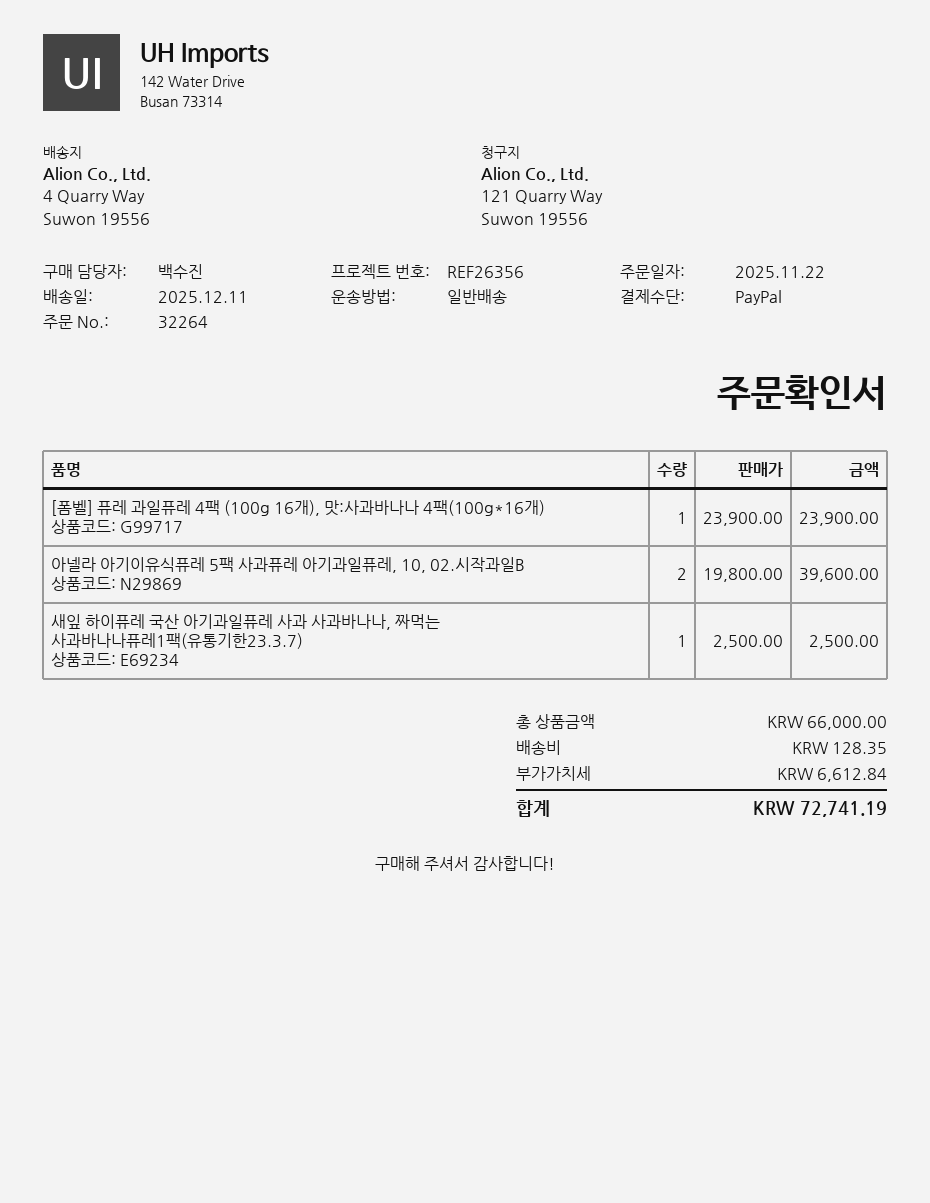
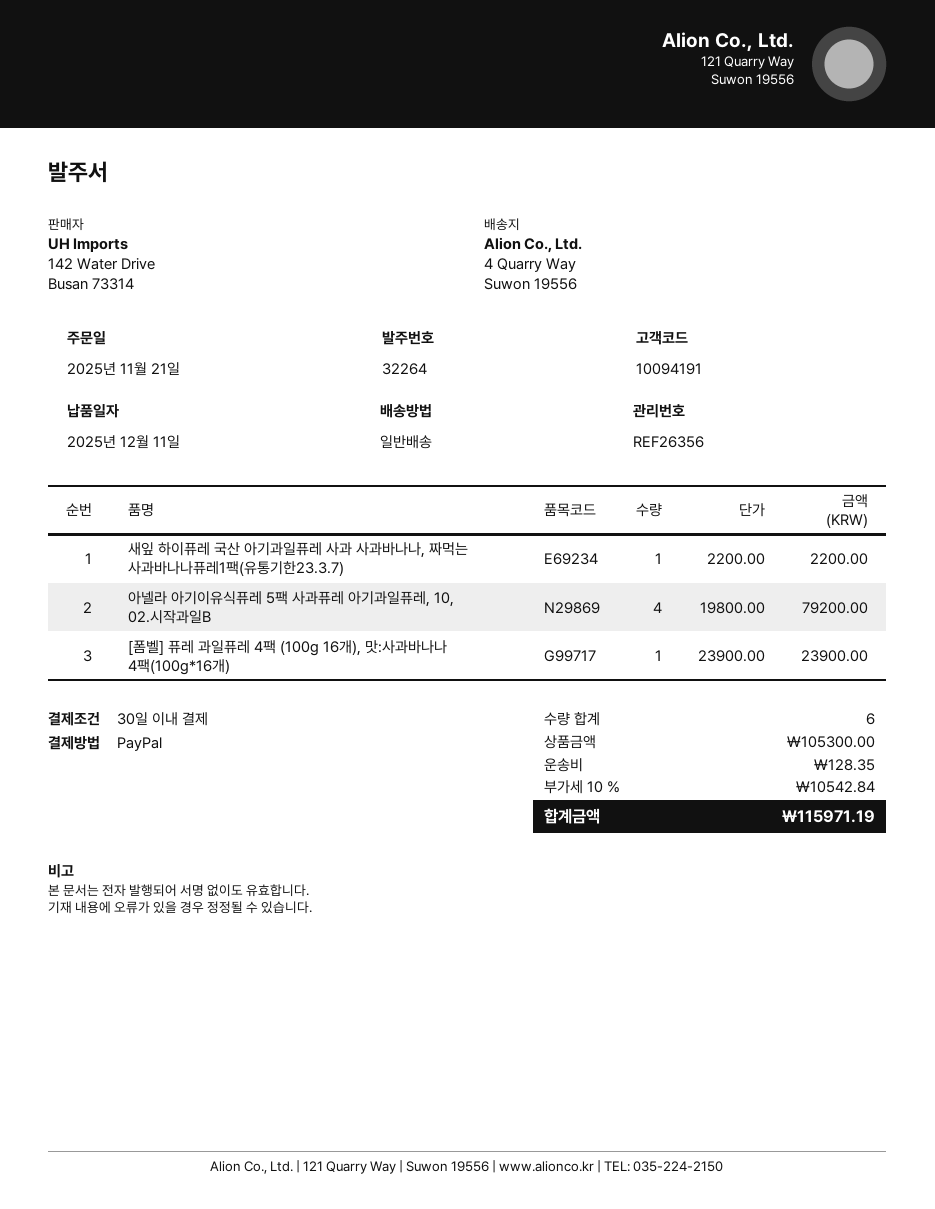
order date: 2025-11-22 -> 2025-11-21
아넬라 아기이유식퓨레 5팩 사과퓨레 아기과일퓨레, 10, 02.시작과일B: 2 x 19800.00 = 39600.00 -> 4 x 19800.00 = 79200.00
새잎 하이퓨레 국산 아기과일퓨레 사과 사과바나나, 짜먹는 사과바나나퓨레1팩(유통기한23.3.7): 1 x 2500.00 = 2500.00 -> 1 x 2200.00 = 2200.00
subtotal: 66000.00 -> 105300.00
tax: 6612.84 -> 10542.84
total: 72741.19 -> 115971.19

